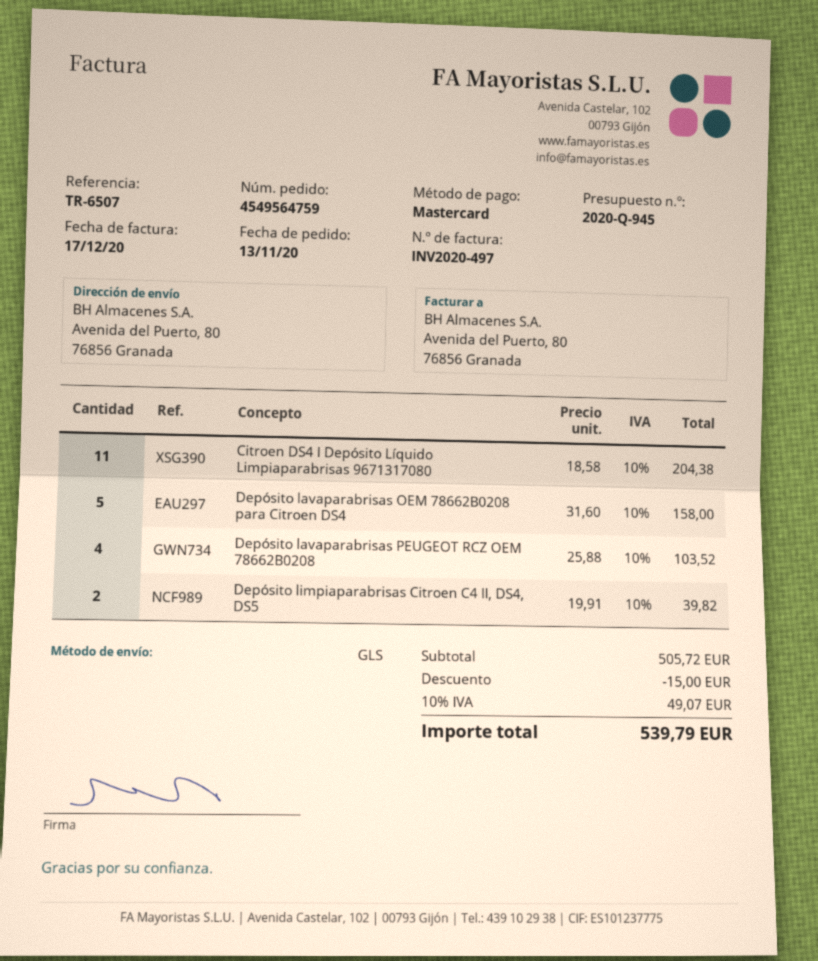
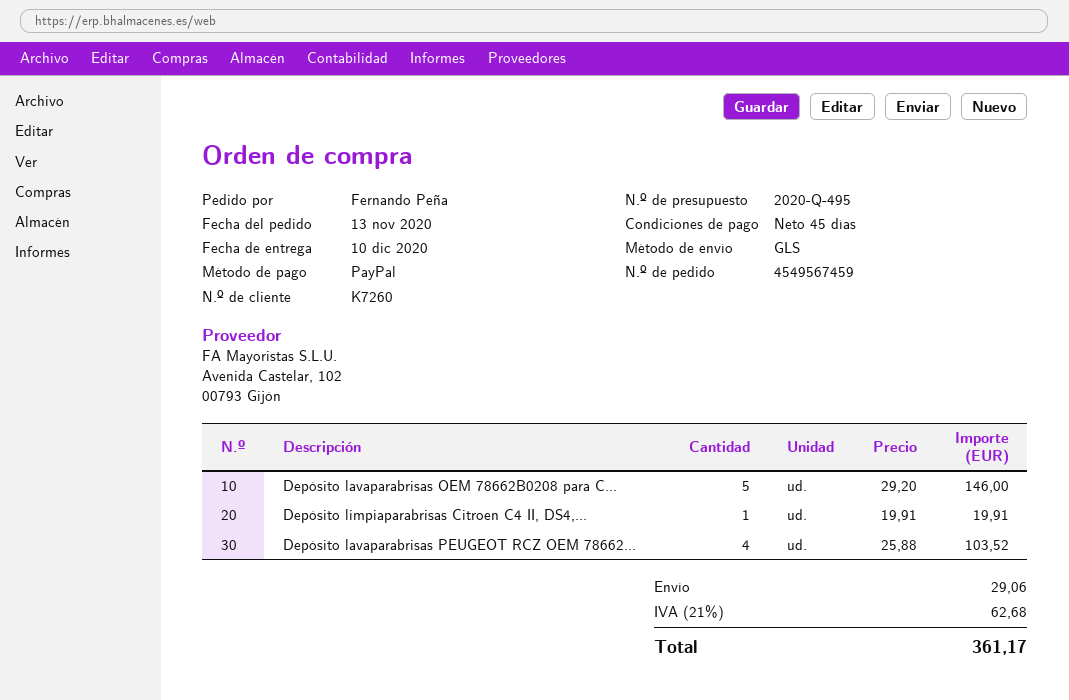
quote number: 2020-Q-945 -> 2020-Q-495
order number: 4549564759 -> 4549567459
payment method: Mastercard -> PayPal
Citroen DS4 I Depósito Líquido Limpiaparabrisas 9671317080: 11 x 18.58 = 204.38 -> none
Depósito lavaparabrisas OEM 78662B0208 para Citroen DS4: 5 x 31.60 = 158.00 -> 5 x 29.20 = 146.00
Depósito limpiaparabrisas Citroen C4 II, DS4, DS5: 2 x 19.91 = 39.82 -> 1 x 19.91 = 19.91
discount: 15.00 -> none
shipping: none -> 29.06
tax: 10% = 49.07 -> 21% = 62.68
total: 539.79 -> 361.17

